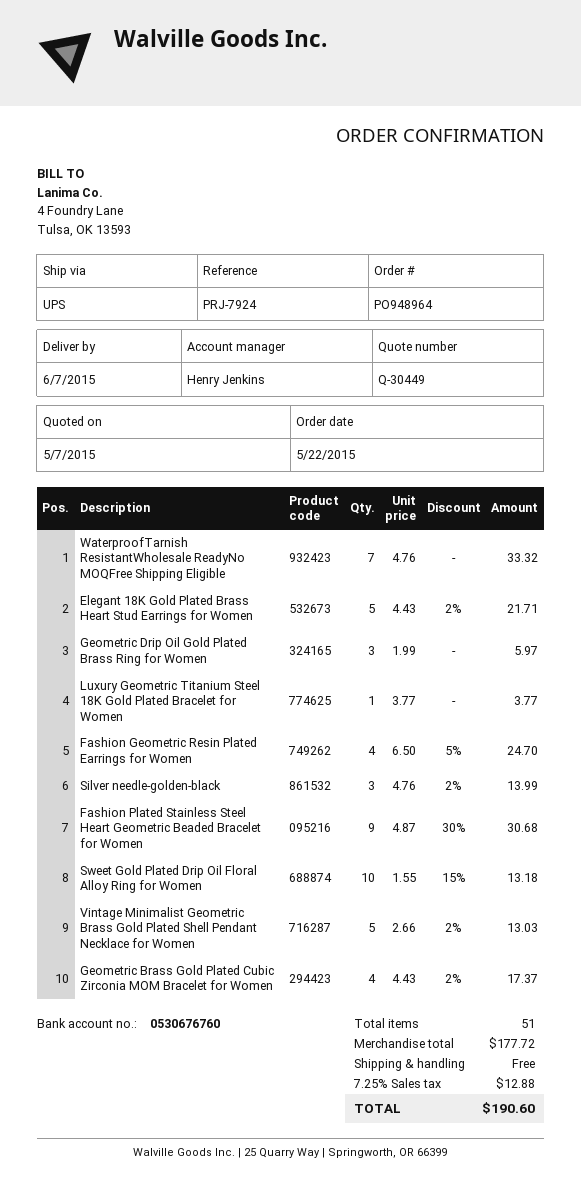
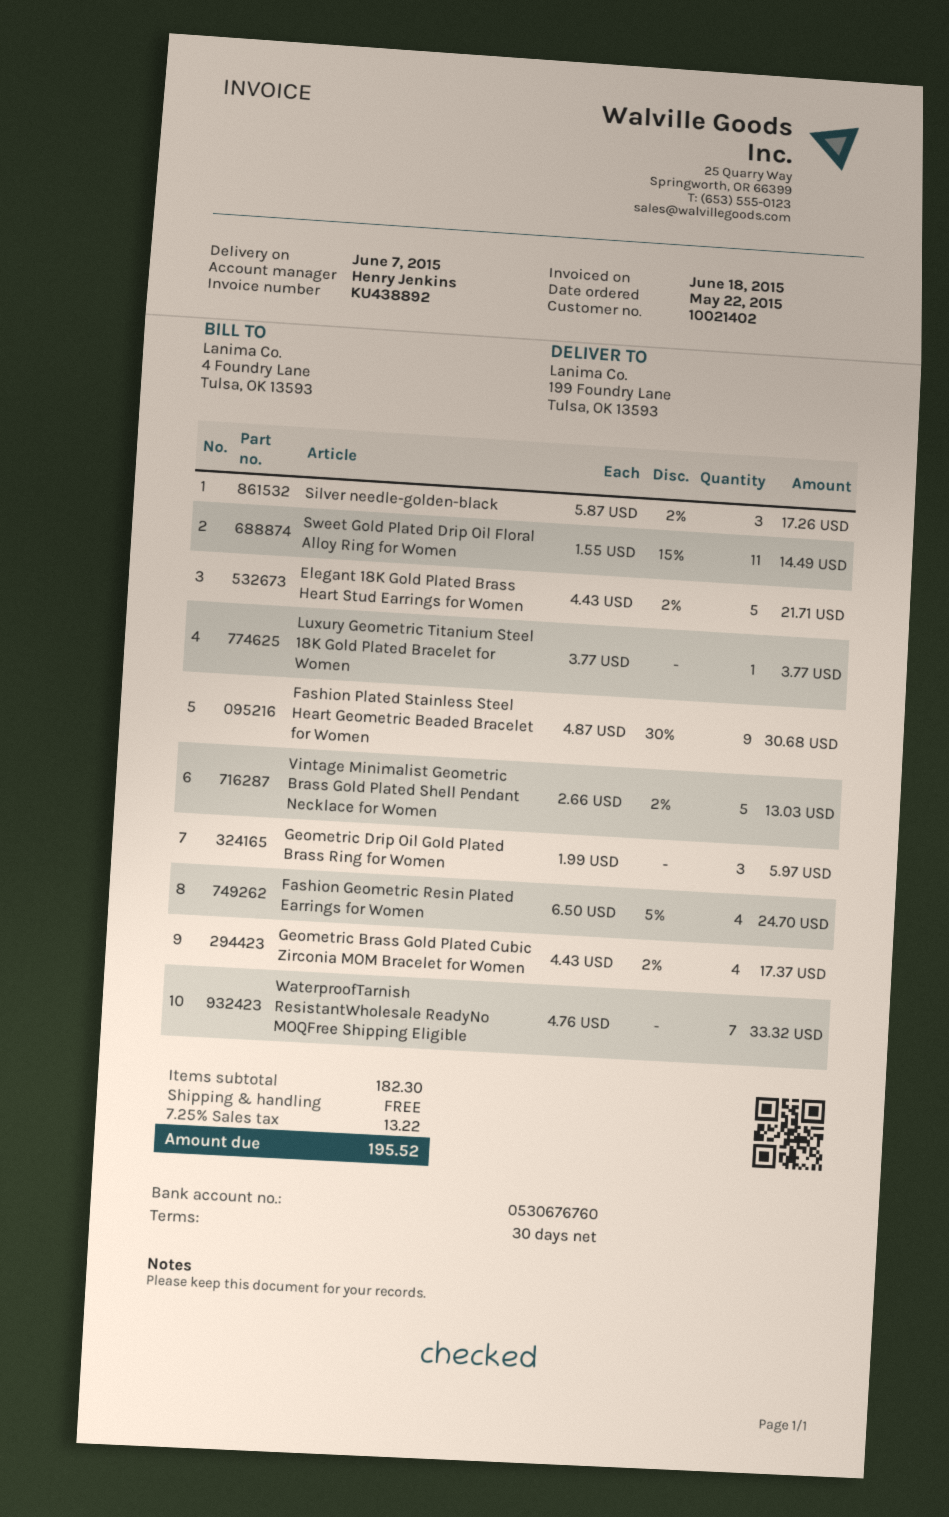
Silver needle-golden-black: 3 x 4.76 - 2% = 13.99 -> 3 x 5.87 - 2% = 17.26
Sweet Gold Plated Drip Oil Floral Alloy Ring for Women: 10 x 1.55 - 15% = 13.18 -> 11 x 1.55 - 15% = 14.49
subtotal: 177.72 -> 182.30
tax: 7.25% = 12.88 -> 7.25% = 13.22
total: 190.60 -> 195.52

